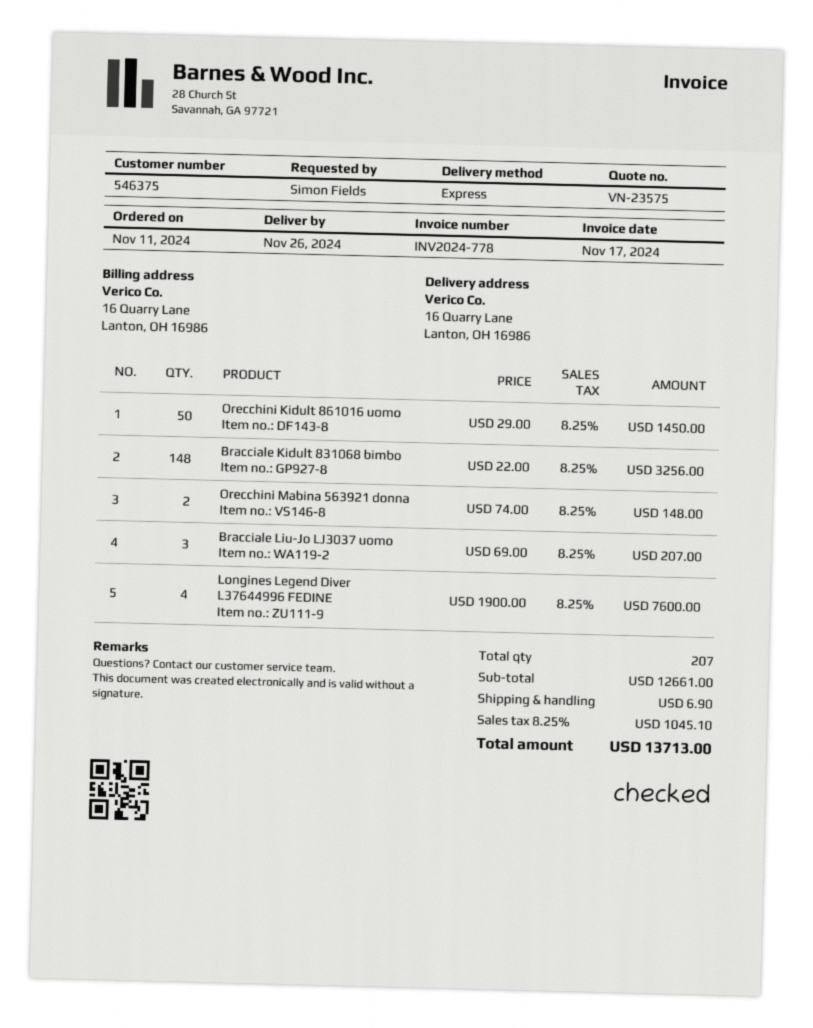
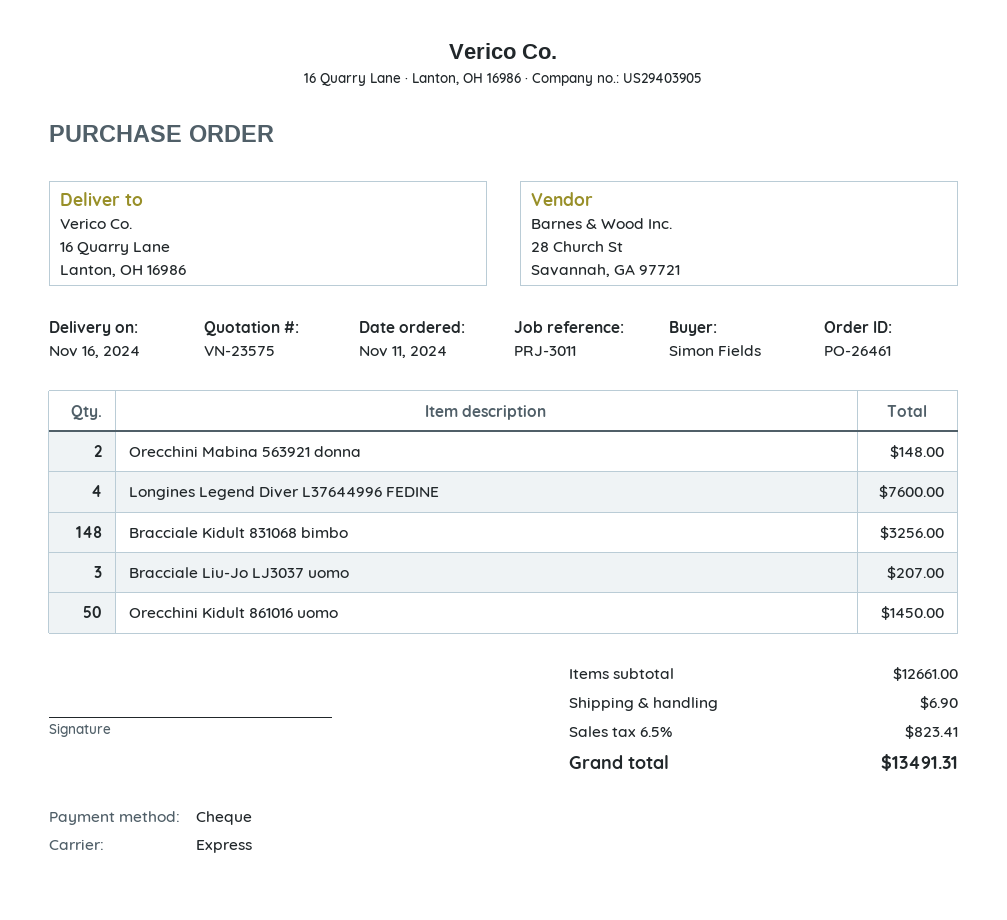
delivery date: 2024-11-26 -> 2024-11-16
tax: 8.25% = 1045.10 -> 6.5% = 823.41
total: 13713.00 -> 13491.31

